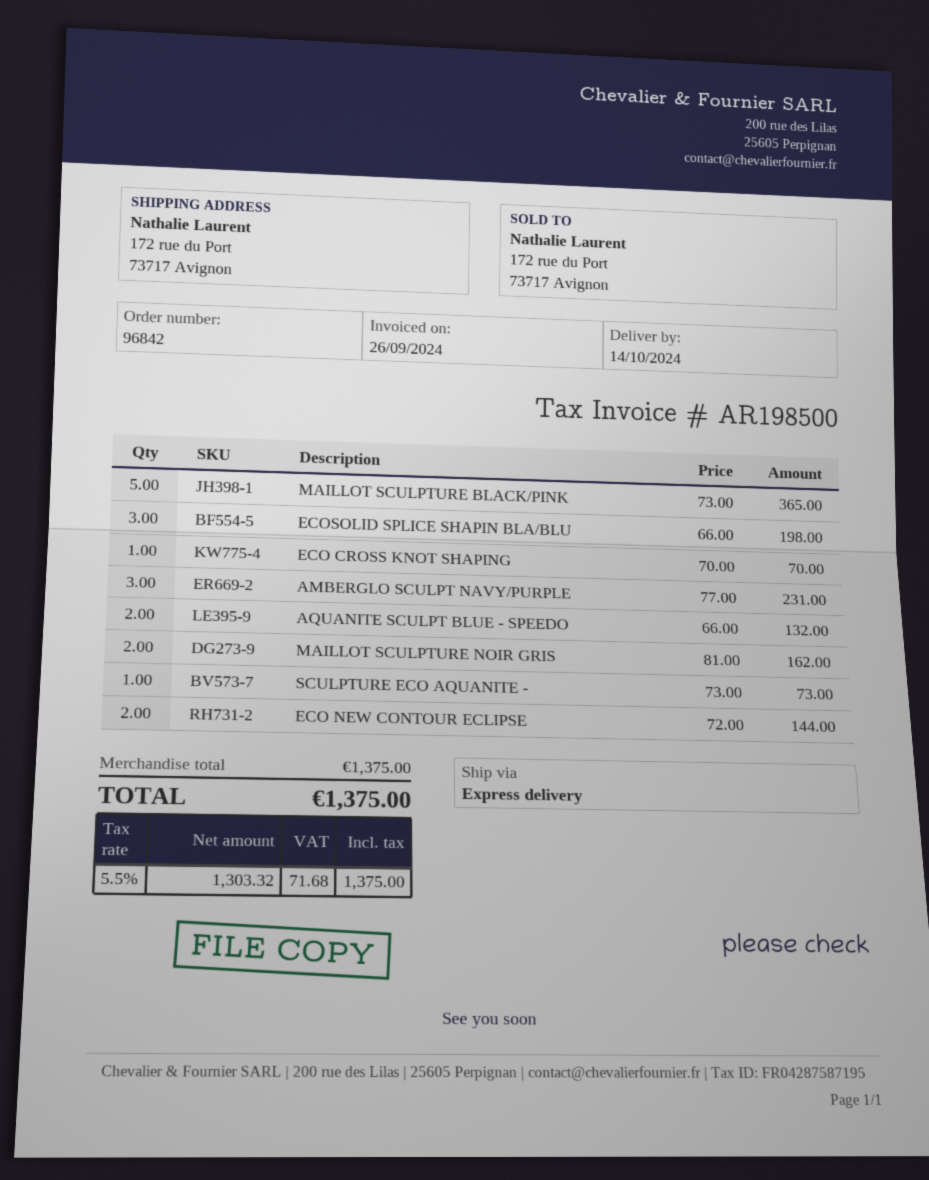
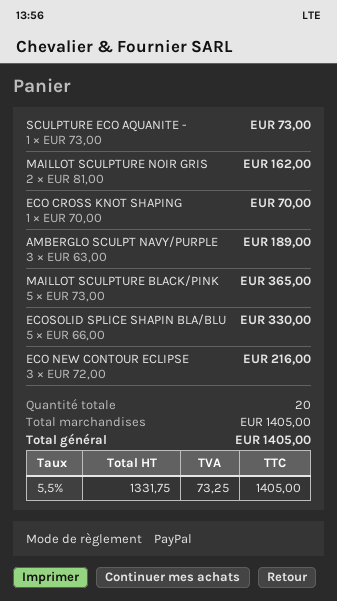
ECOSOLID SPLICE SHAPIN BLA/BLU: 3 x 66.00 = 198.00 -> 5 x 66.00 = 330.00
AMBERGLO SCULPT NAVY/PURPLE: 3 x 77.00 = 231.00 -> 3 x 63.00 = 189.00
AQUANITE SCULPT BLUE - SPEEDO: 2 x 66.00 = 132.00 -> none
ECO NEW CONTOUR ECLIPSE: 2 x 72.00 = 144.00 -> 3 x 72.00 = 216.00
subtotal: 1375.00 -> 1405.00
net: 1303.32 -> 1331.75
tax: 5.5% = 71.68 -> 5.5% = 73.25
total: 1375.00 -> 1405.00

